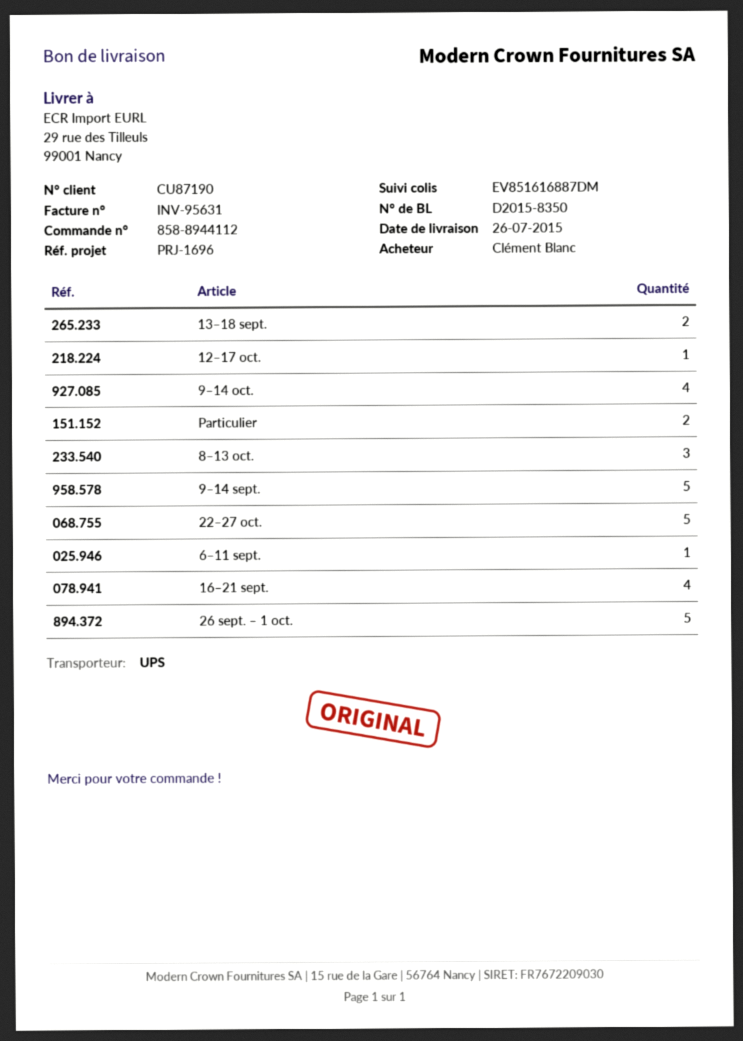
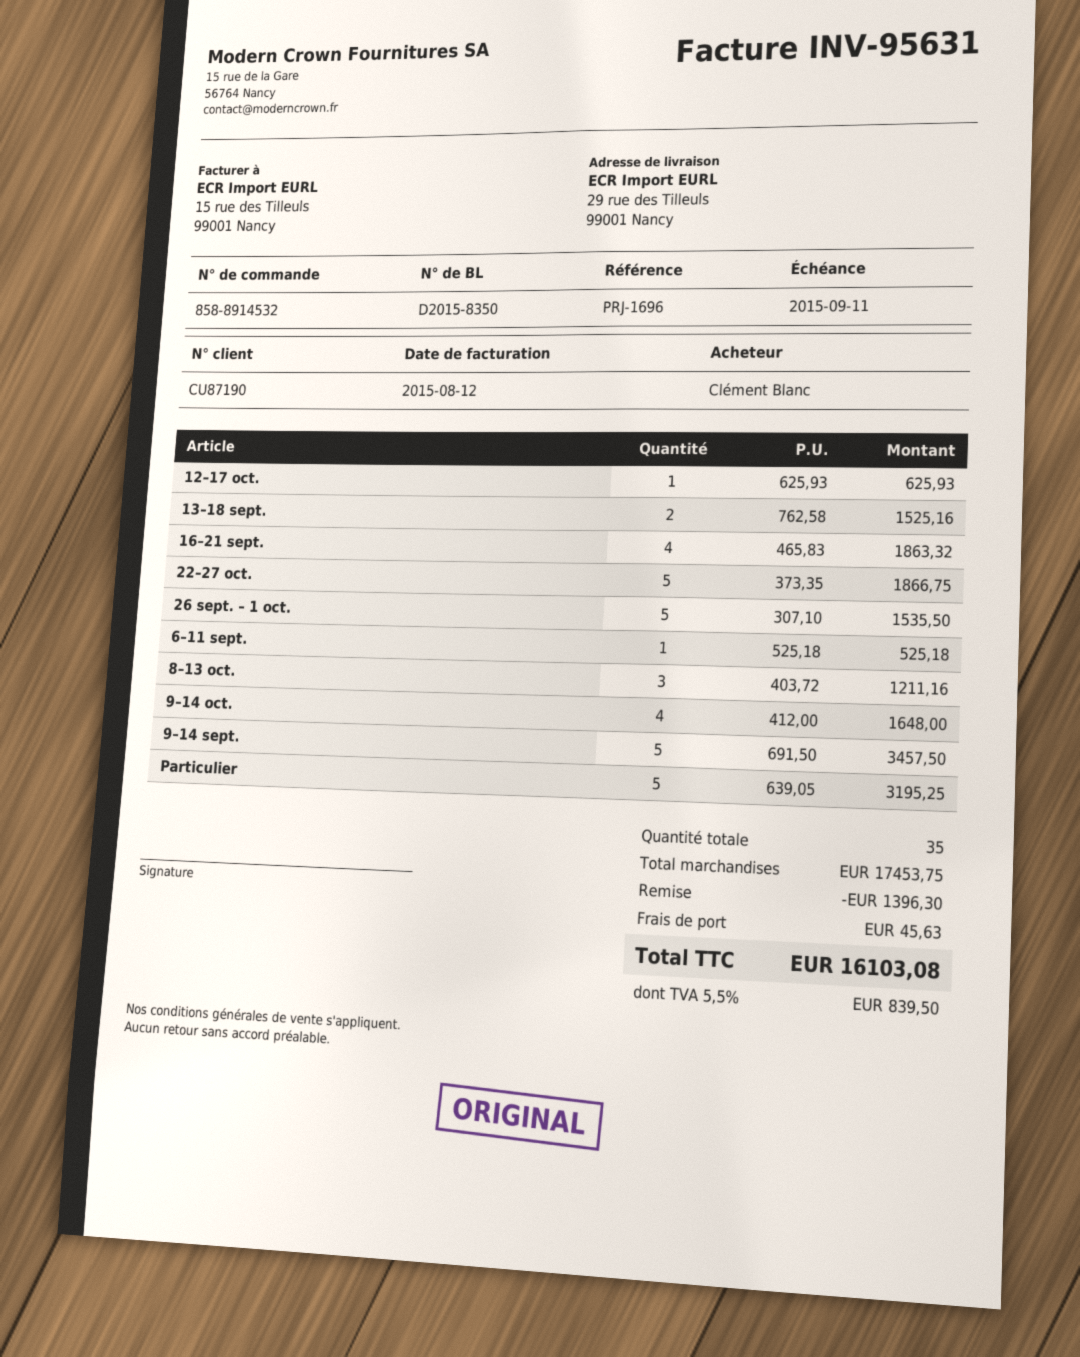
order number: 858-8944112 -> 858-8914532
Particulier: 2 -> 5

